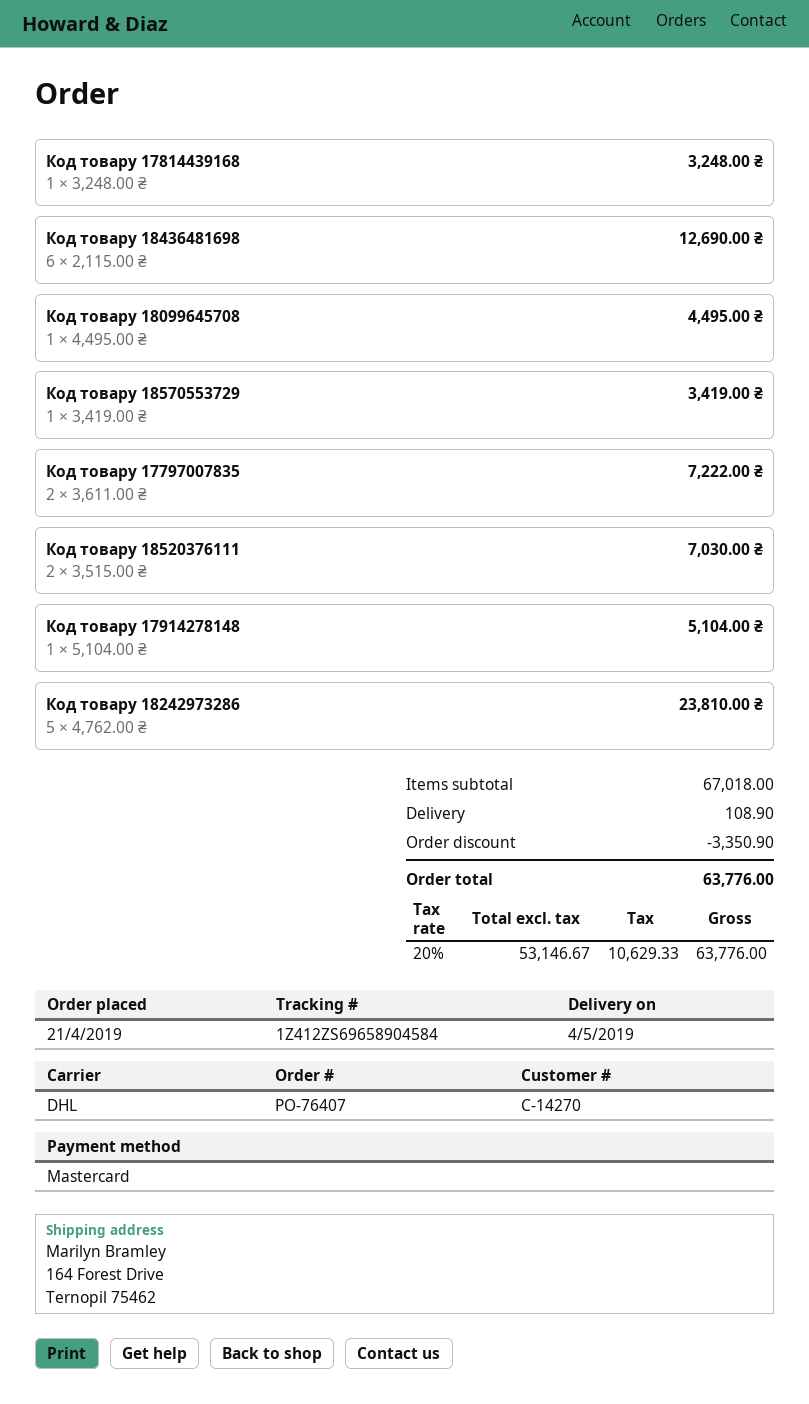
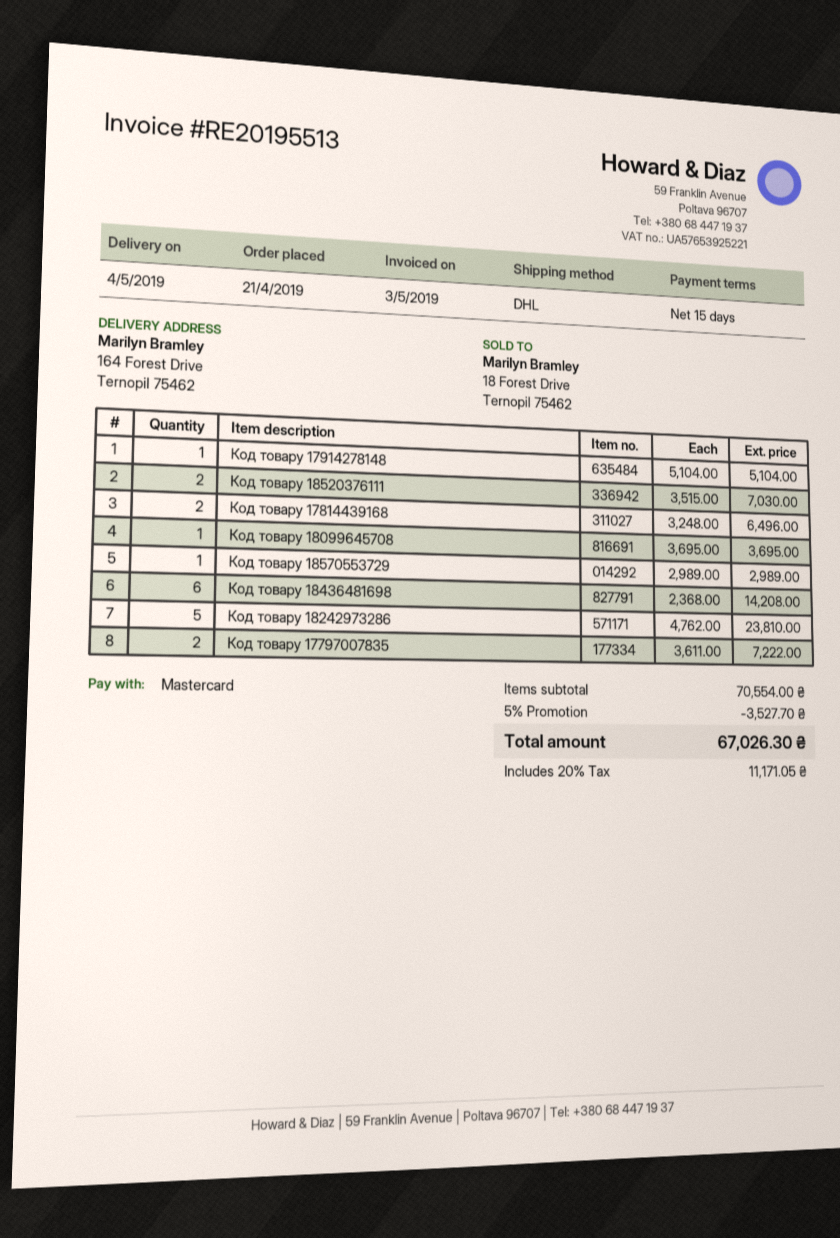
Код товару 17814439168: 1 x 3248.00 = 3248.00 -> 2 x 3248.00 = 6496.00
Код товару 18436481698: 6 x 2115.00 = 12690.00 -> 6 x 2368.00 = 14208.00
Код товару 18099645708: 1 x 4495.00 = 4495.00 -> 1 x 3695.00 = 3695.00
Код товару 18570553729: 1 x 3419.00 = 3419.00 -> 1 x 2989.00 = 2989.00
subtotal: 67018.00 -> 70554.00
discount: 3350.90 -> 3527.70
shipping: 108.90 -> none
tax: 20% = 10629.33 -> 20% = 11171.05
total: 63776.00 -> 67026.30

